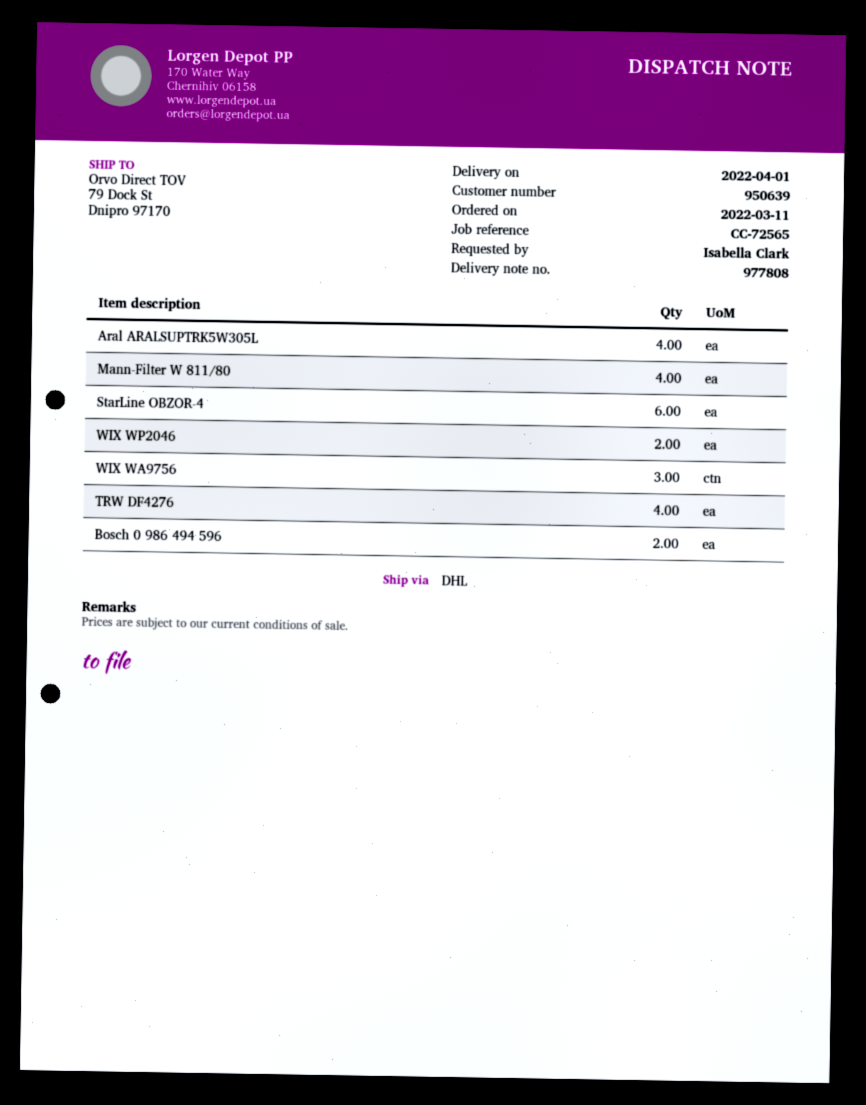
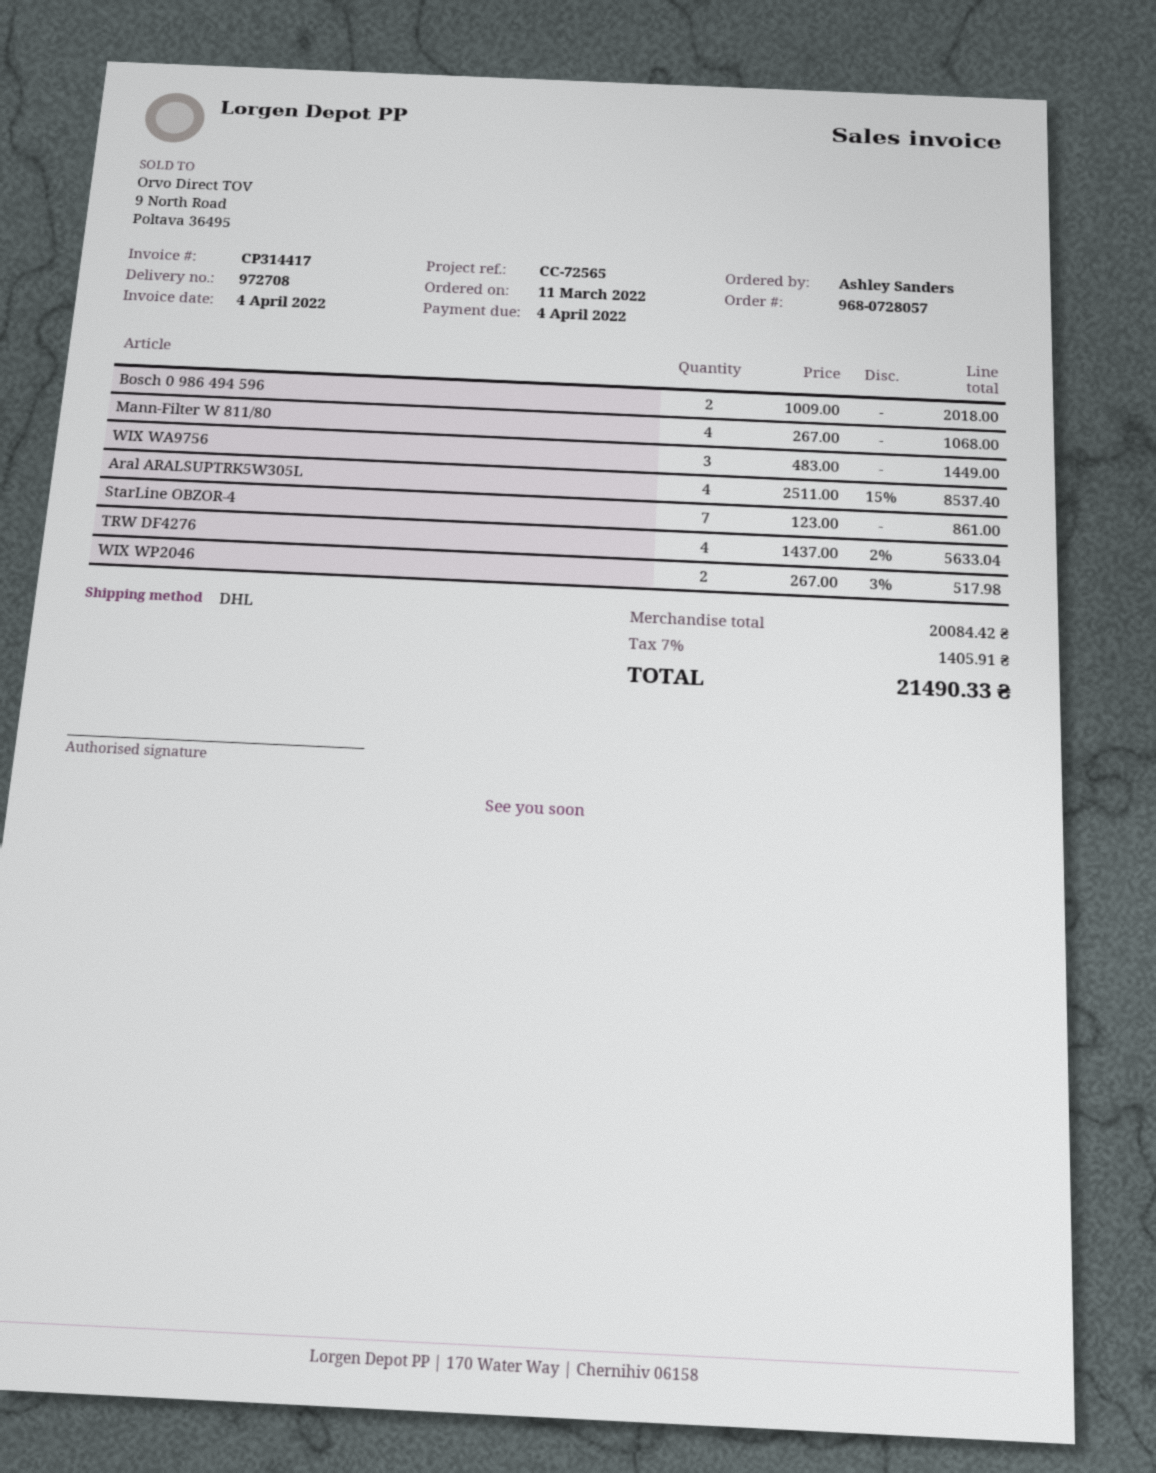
delivery note number: 977808 -> 972708
ordered by: Isabella Clark -> Ashley Sanders
StarLine OBZOR-4: 6 -> 7

